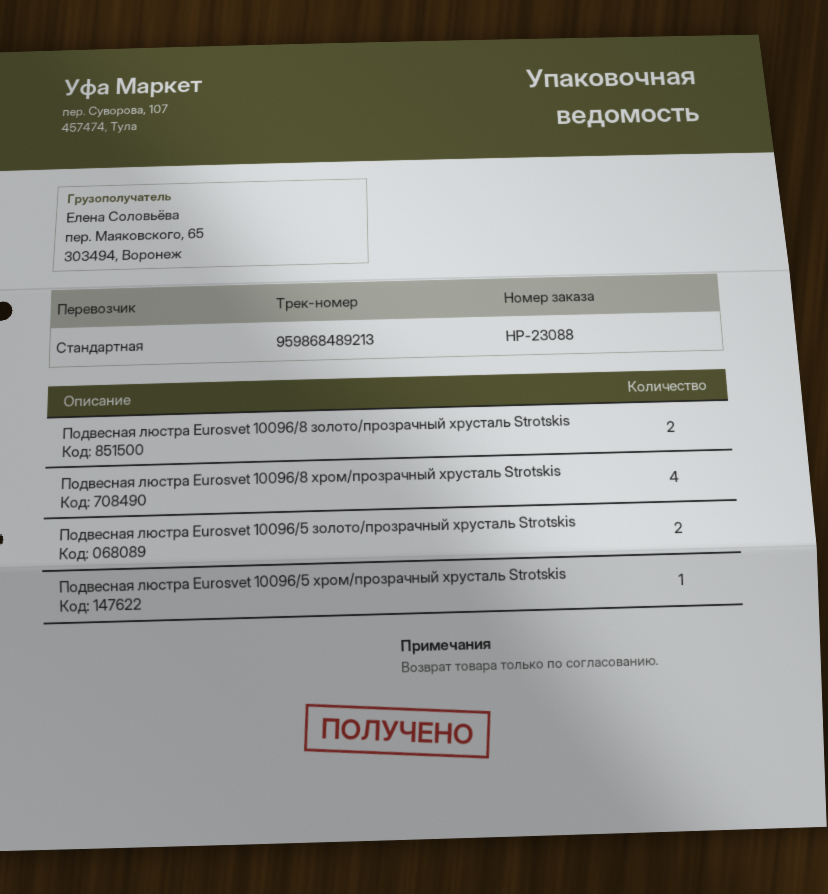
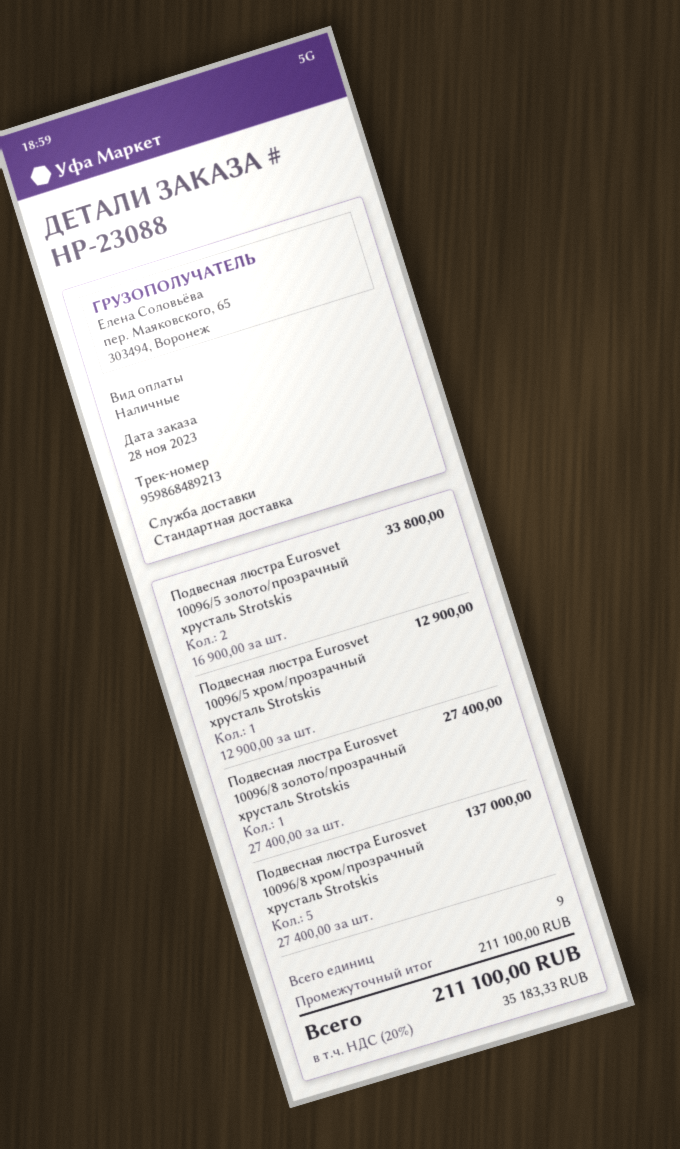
Подвесная люстра Eurosvet 10096/8 золото/прозрачный хрусталь Strotskis: 2 -> 1
Подвесная люстра Eurosvet 10096/8 хром/прозрачный хрусталь Strotskis: 4 -> 5

